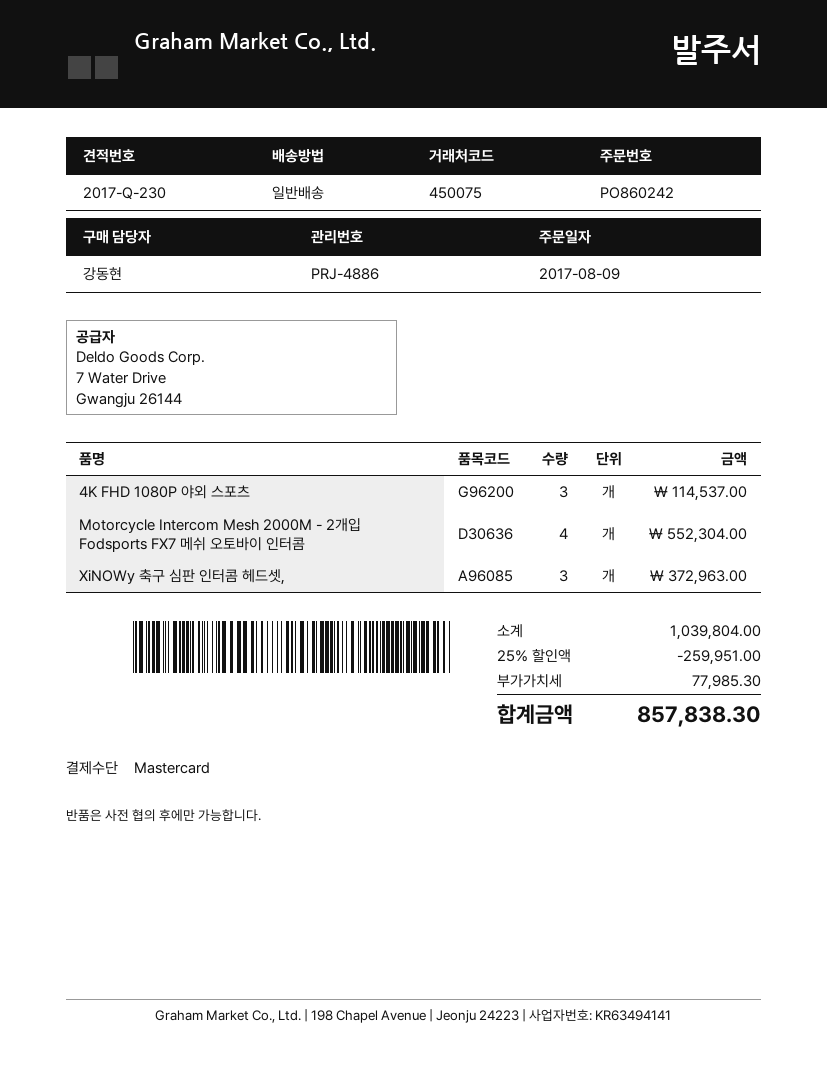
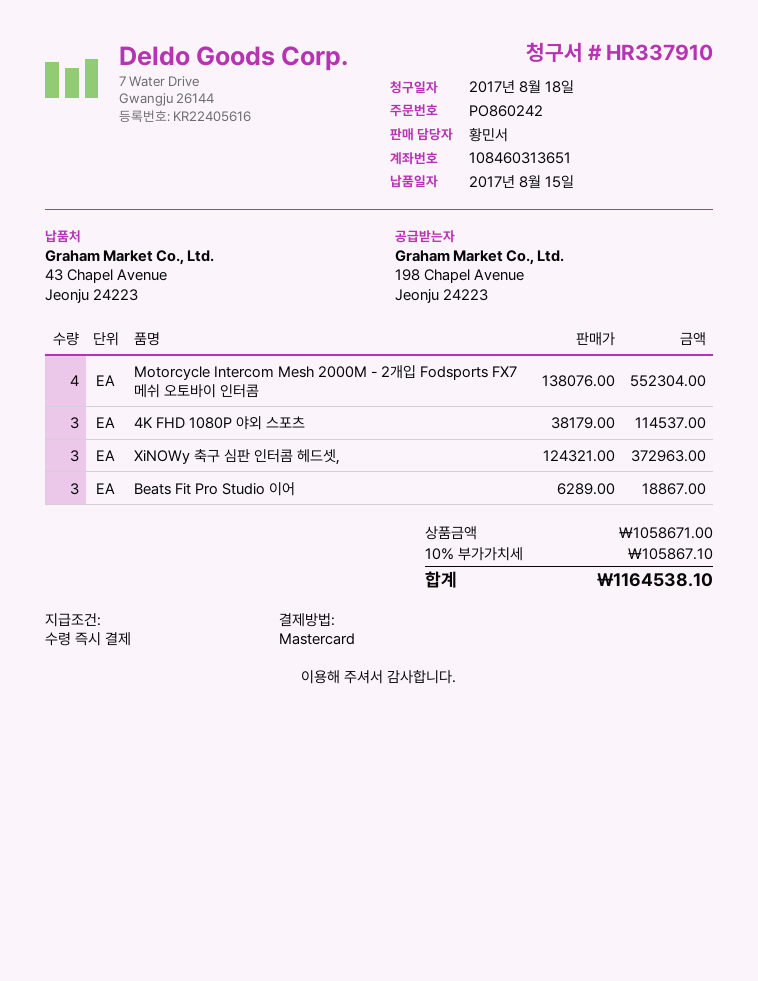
Beats Fit Pro Studio 이어: none -> 3 for 18867.00
subtotal: 1039804.00 -> 1058671.00
discount: 25% = 259951.00 -> none
tax: 77985.30 -> 105867.10
total: 857838.30 -> 1164538.10

